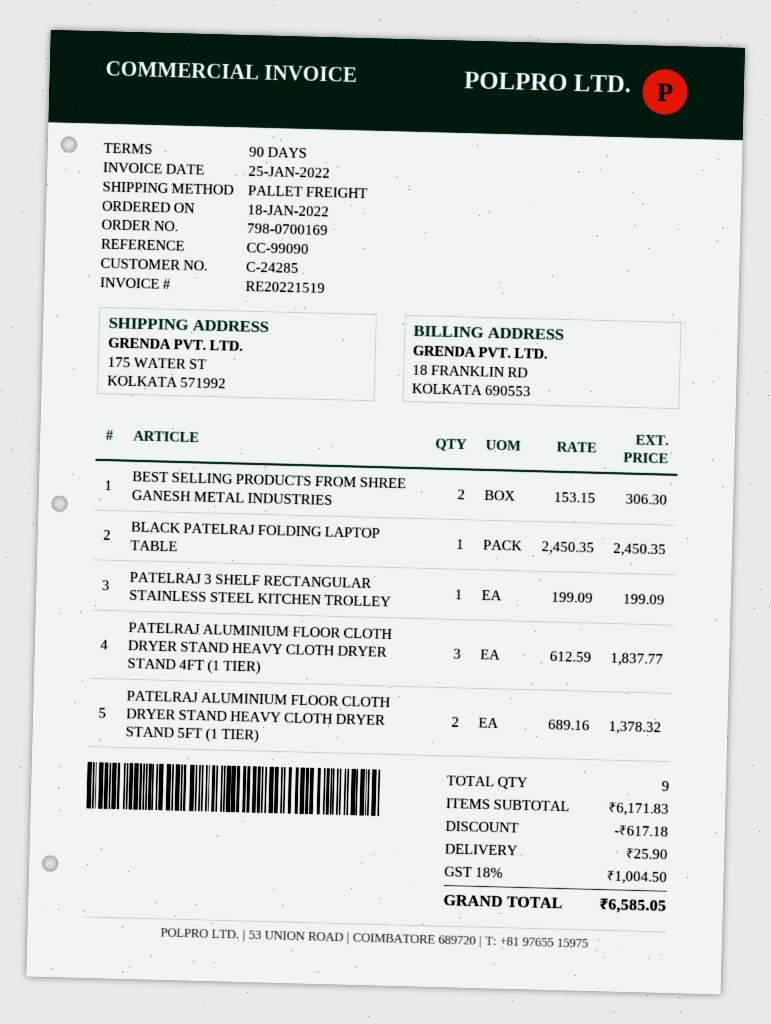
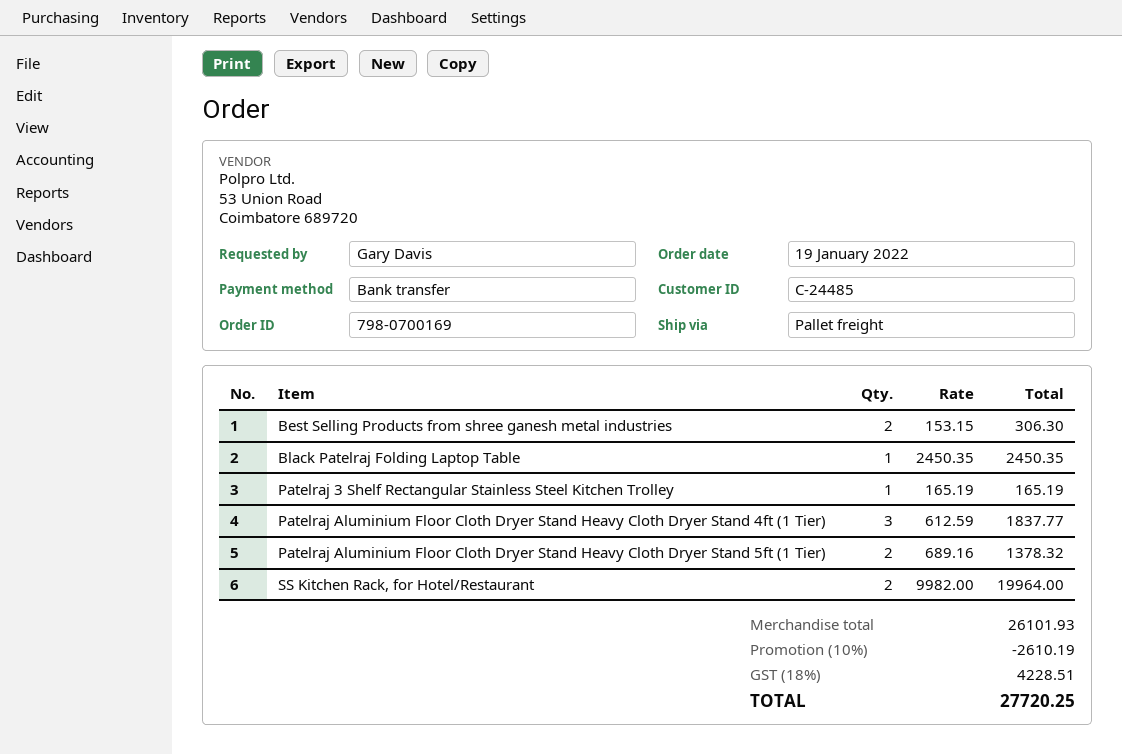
order date: 2022-01-18 -> 2022-01-19
customer number: C-24285 -> C-24485
PATELRAJ 3 SHELF RECTANGULAR STAINLESS STEEL KITCHEN TROLLEY: 1 x 199.09 = 199.09 -> 1 x 165.19 = 165.19
SS Kitchen Rack, for Hotel/Restaurant: none -> 2 x 9982.00 = 19964.00
subtotal: 6171.83 -> 26101.93
discount: 617.18 -> 2610.19
shipping: 25.90 -> none
tax: 18% = 1004.50 -> 18% = 4228.51
total: 6585.05 -> 27720.25

